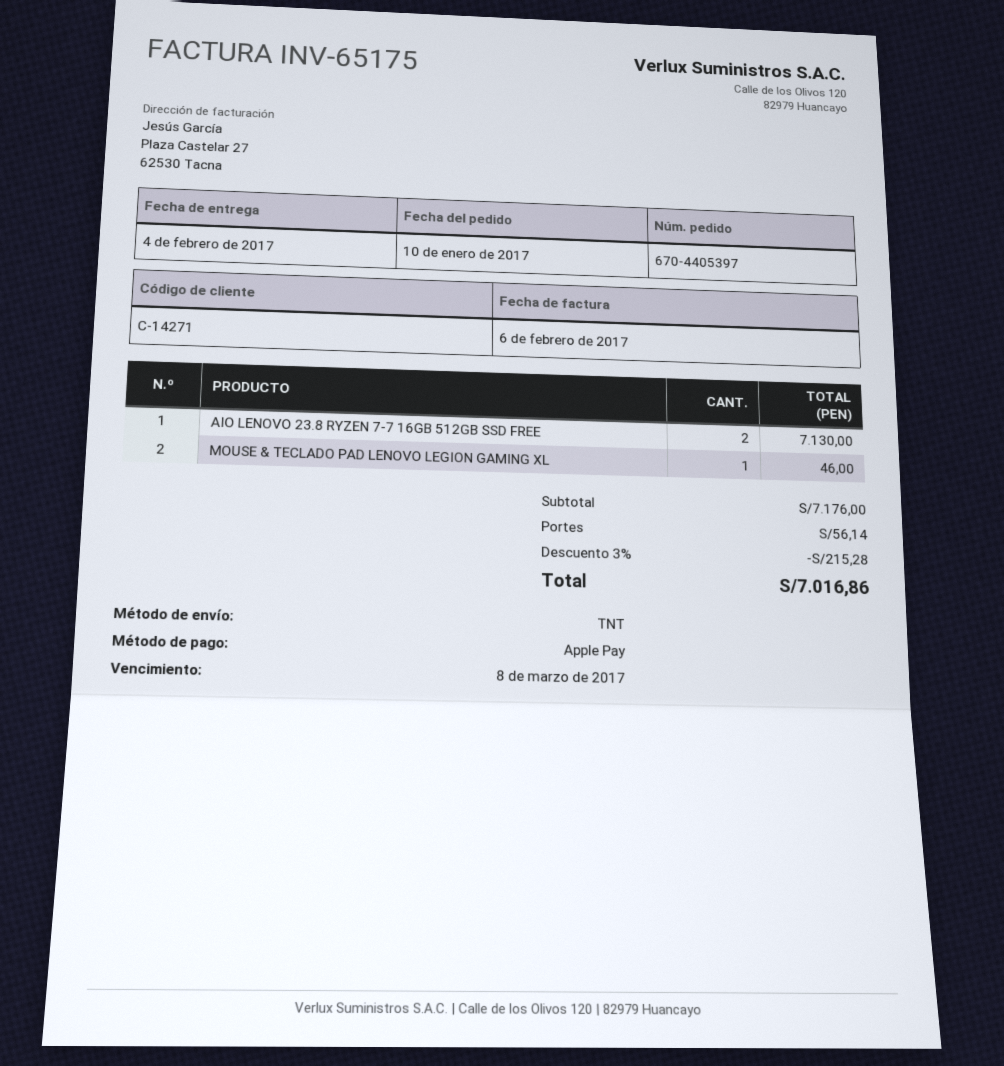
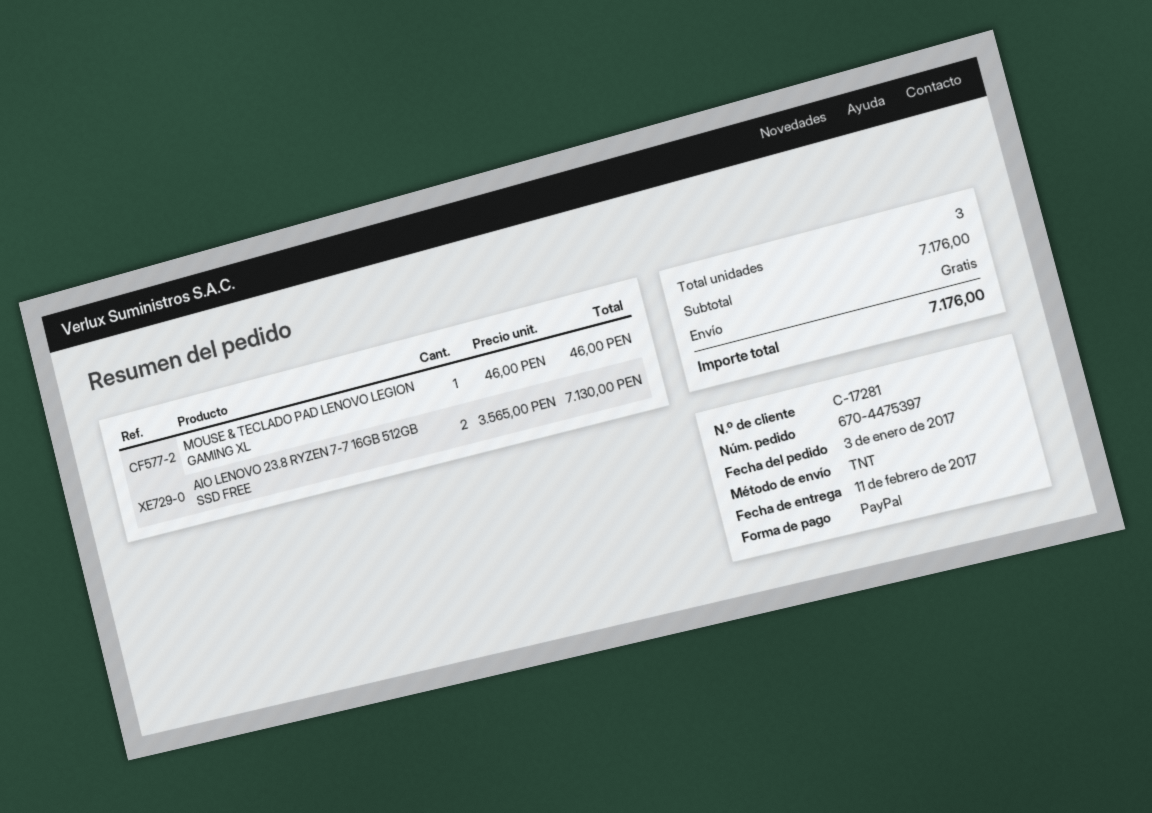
order number: 670-4405397 -> 670-4475397
order date: 2017-01-10 -> 2017-01-03
delivery date: 2017-02-04 -> 2017-02-11
customer number: C-14271 -> C-17281
payment method: Apple Pay -> PayPal
discount: 3% = 215.28 -> none
shipping: 56.14 -> 0.00
total: 7016.86 -> 7176.00

